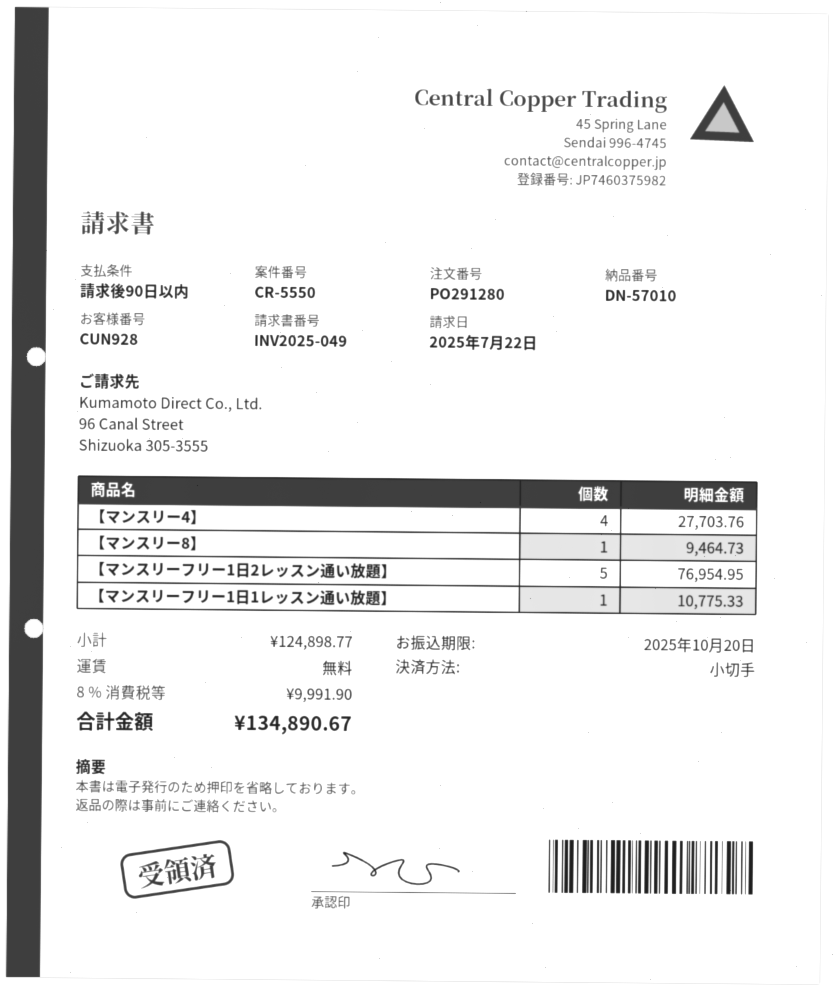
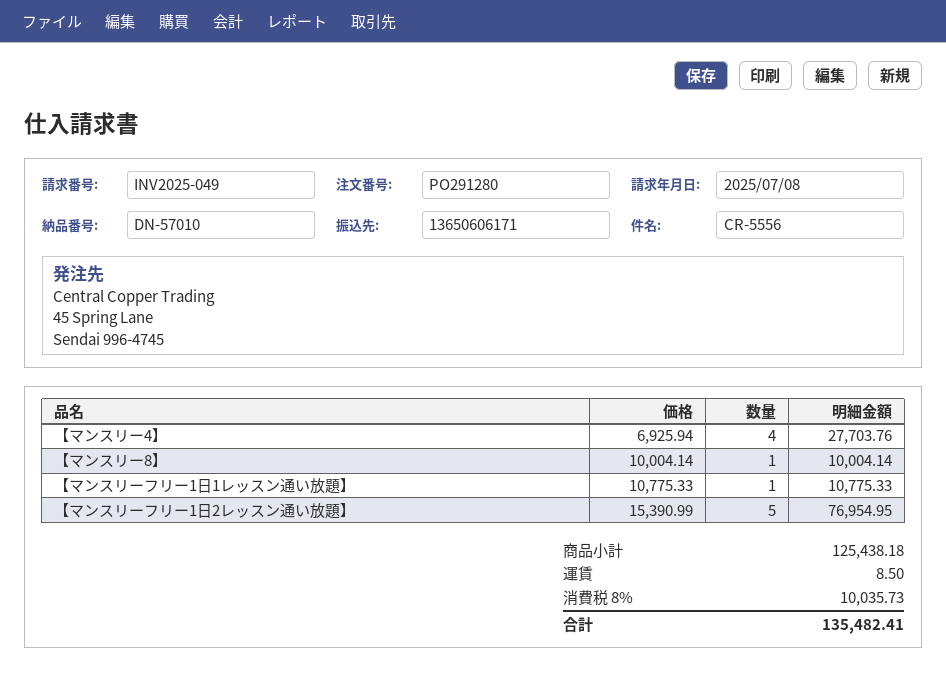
invoice date: 2025-07-22 -> 2025-07-08
reference: CR-5550 -> CR-5556
【マンスリー8】: 1 for 9464.73 -> 1 for 10004.14
subtotal: 124898.77 -> 125438.18
shipping: 0.00 -> 8.50
tax: 8% = 9991.90 -> 8% = 10035.73
total: 134890.67 -> 135482.41

